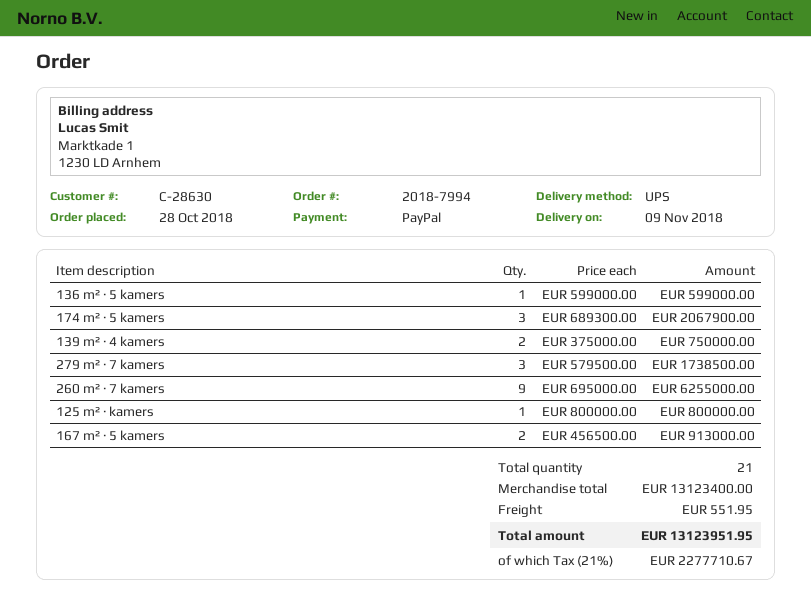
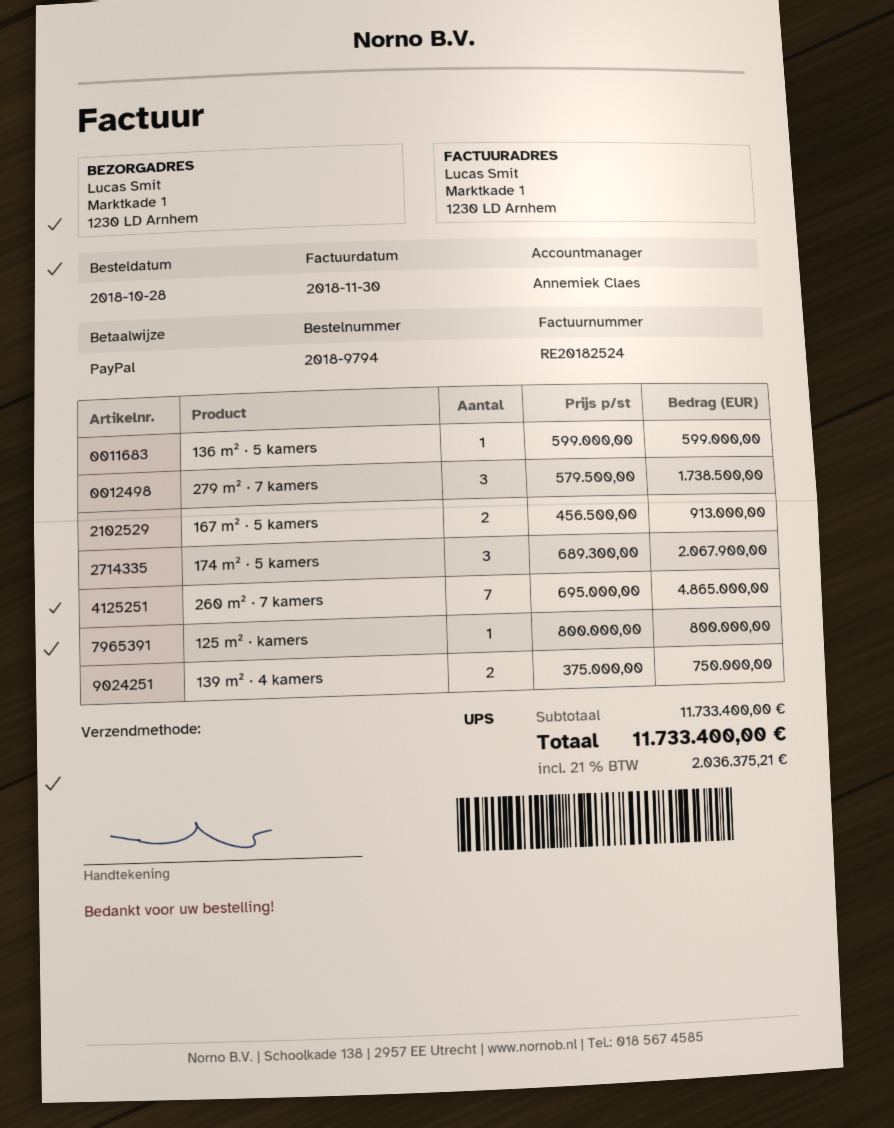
order number: 2018-7994 -> 2018-9794
260 m² · 7 kamers: 9 x 695000.00 = 6255000.00 -> 7 x 695000.00 = 4865000.00
subtotal: 13123400.00 -> 11733400.00
shipping: 551.95 -> none
tax: 21% = 2277710.67 -> 21% = 2036375.21
total: 13123951.95 -> 11733400.00

